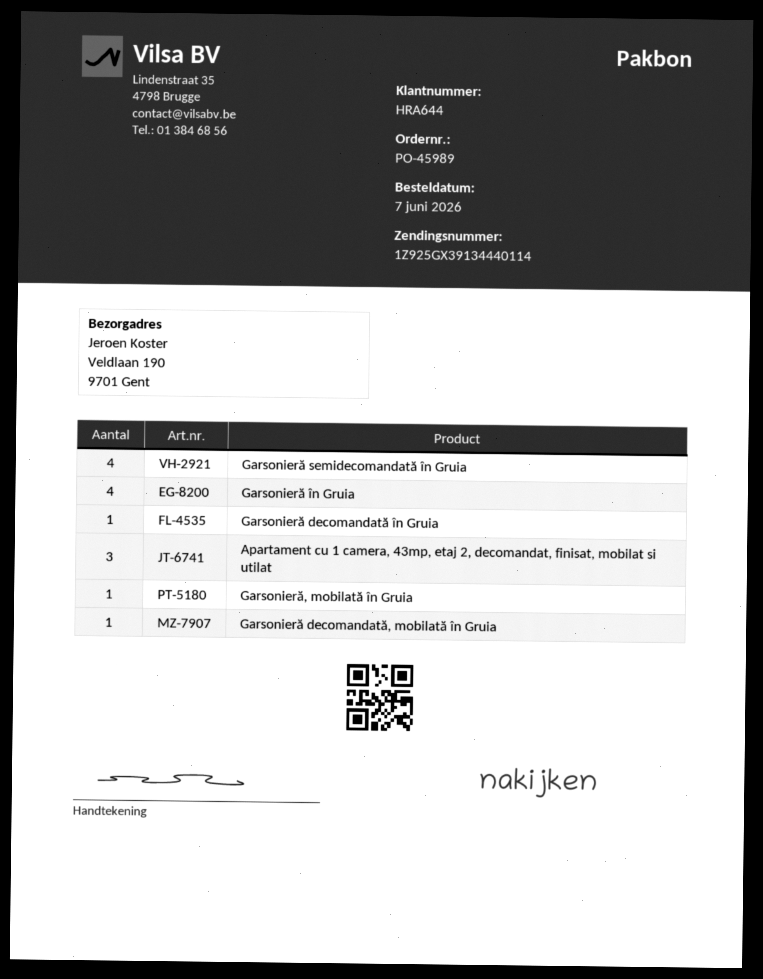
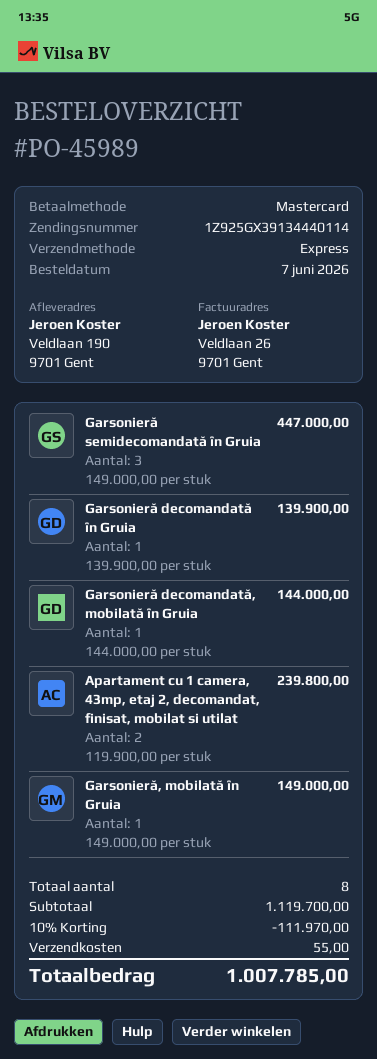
Garsonieră semidecomandată în Gruia: 4 -> 3
Garsonieră în Gruia: 4 -> none
Apartament cu 1 camera, 43mp, etaj 2, decomandat, finisat, mobilat si utilat: 3 -> 2

